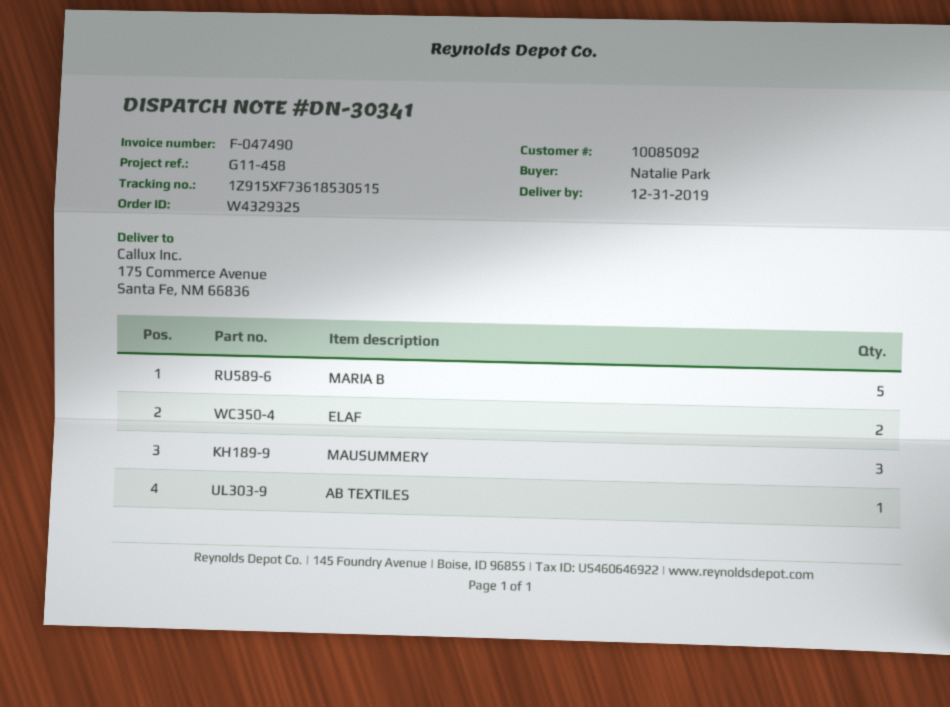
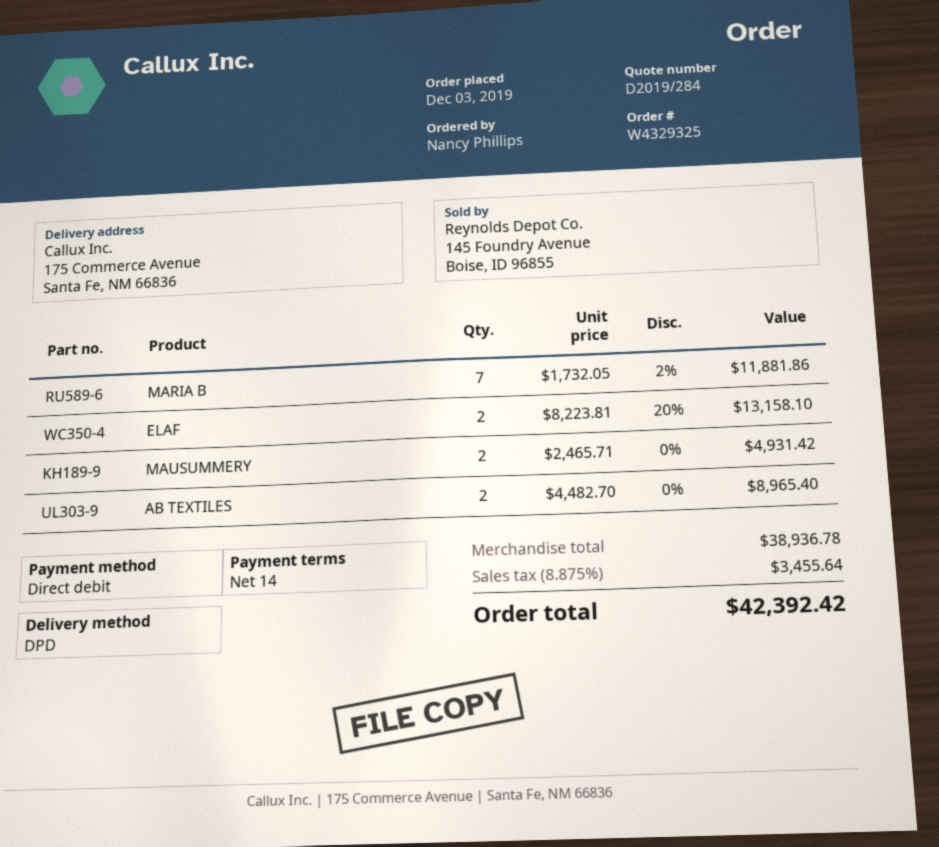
ordered by: Natalie Park -> Nancy Phillips
MARIA B: 5 -> 7
MAUSUMMERY: 3 -> 2
AB TEXTILES: 1 -> 2

